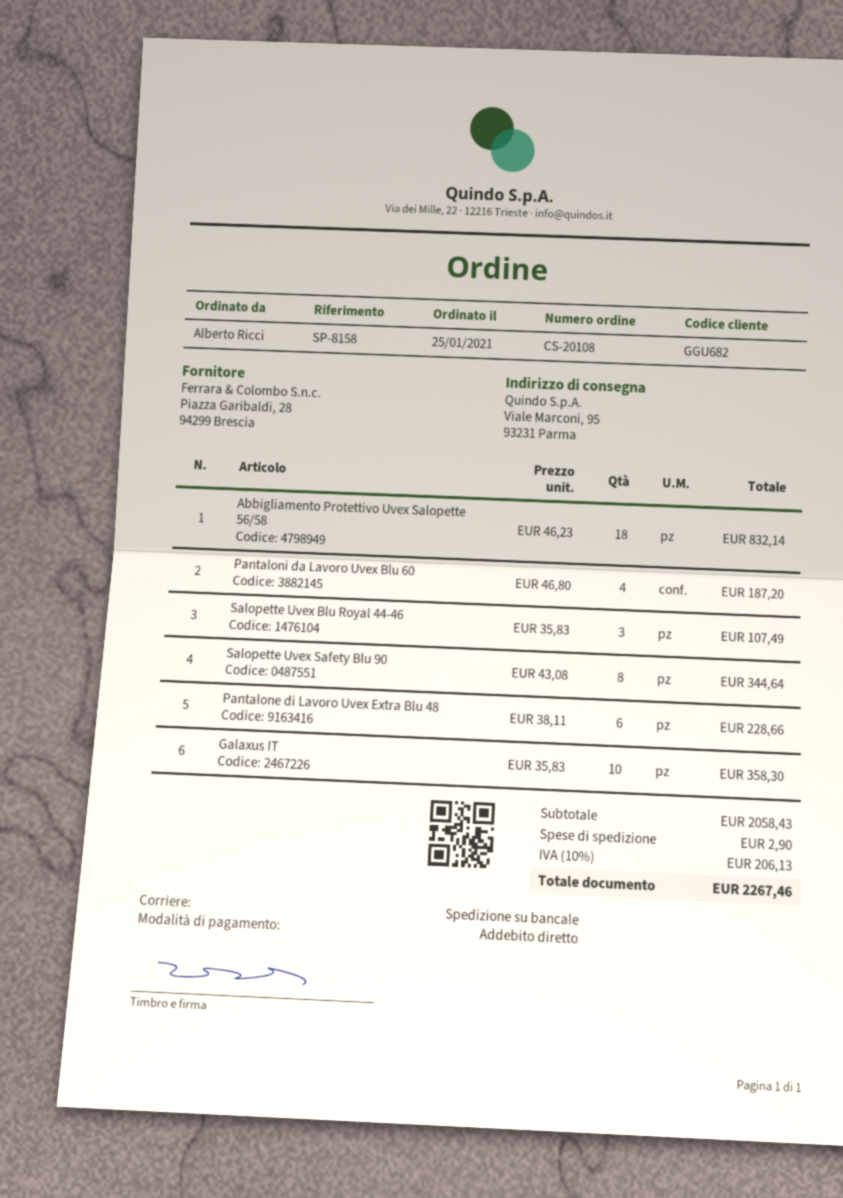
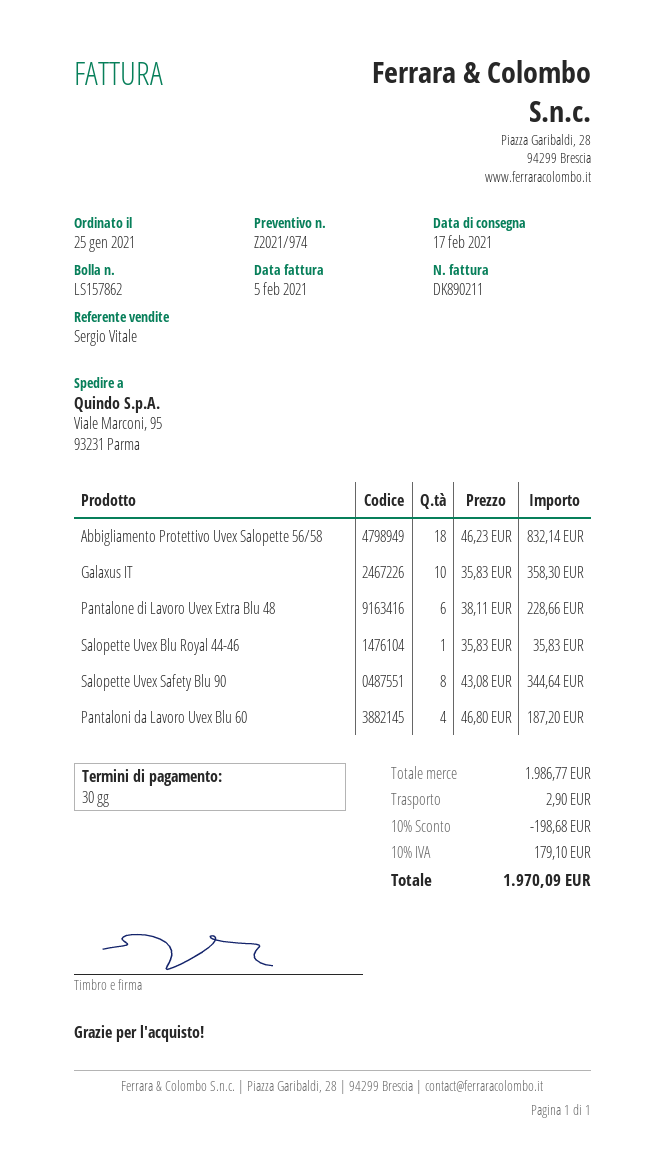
Salopette Uvex Blu Royal 44-46: 3 x 35.83 = 107.49 -> 1 x 35.83 = 35.83
subtotal: 2058.43 -> 1986.77
discount: none -> 10% = 198.68
tax: 10% = 206.13 -> 10% = 179.10
total: 2267.46 -> 1970.09

